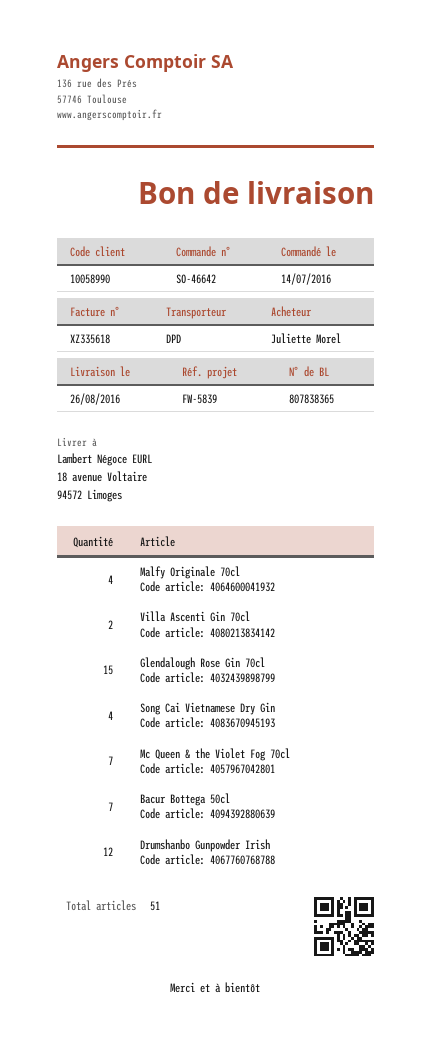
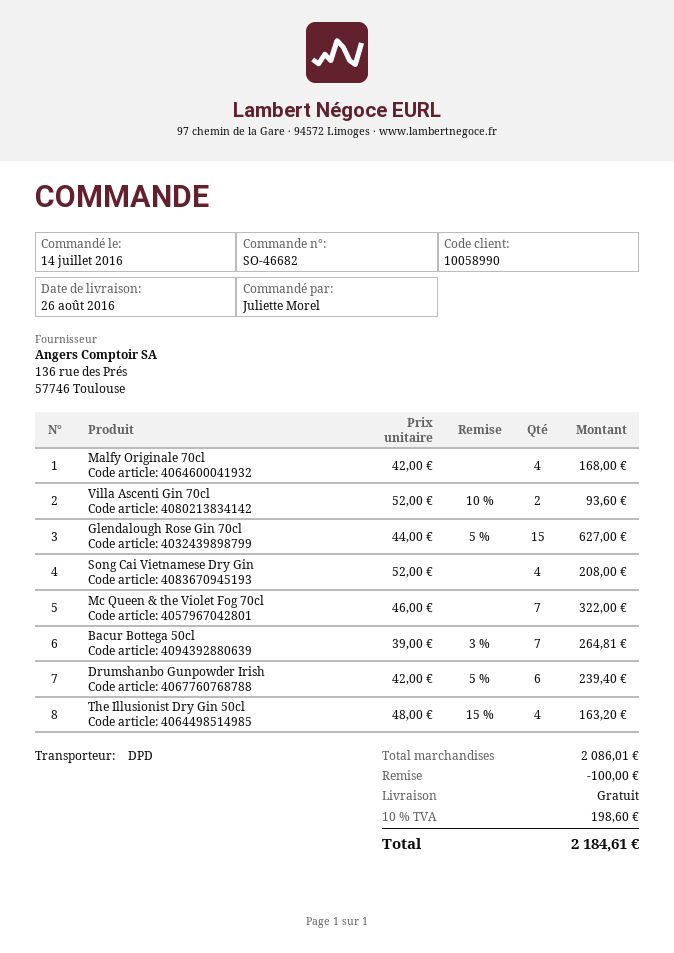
order number: SO-46642 -> SO-46682
Drumshanbo Gunpowder Irish: 12 -> 6
The Illusionist Dry Gin 50cl: none -> 4

